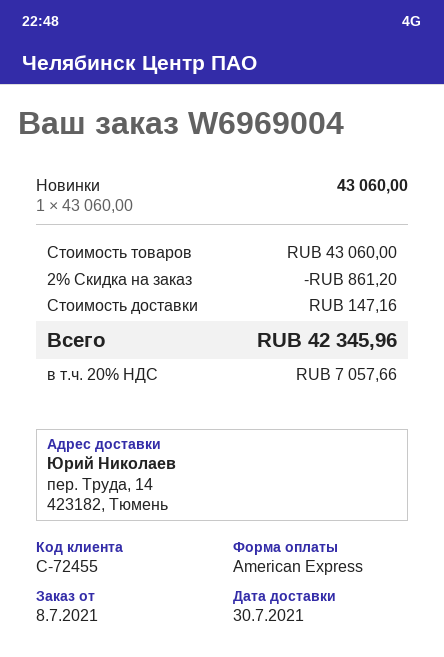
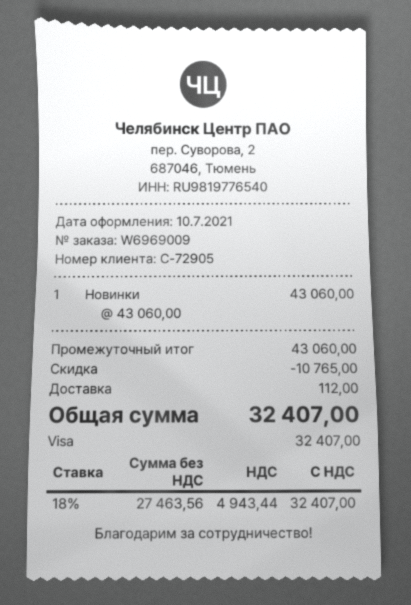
order number: W6969004 -> W6969009
order date: 2021-07-08 -> 2021-07-10
customer number: C-72455 -> C-72905
payment method: American Express -> Visa
discount: 861.20 -> 10765.00
shipping: 147.16 -> 112.00
tax: 20% = 7057.66 -> 18% = 4943.44
total: 42345.96 -> 32407.00

